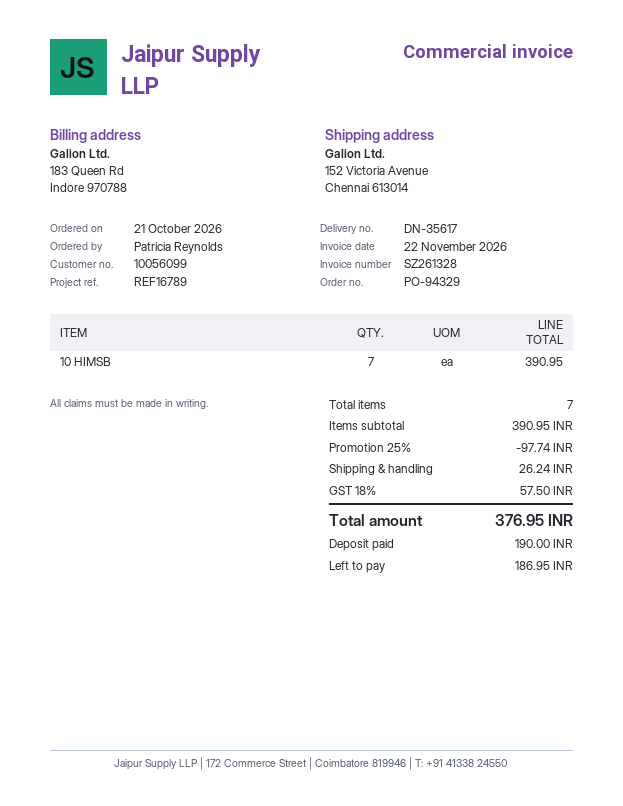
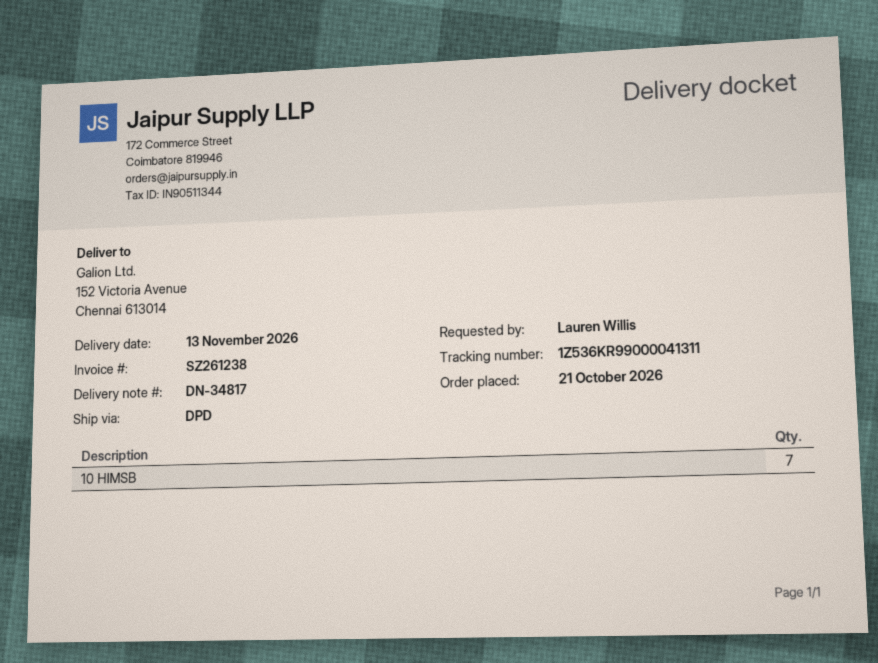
delivery note number: DN-35617 -> DN-34817
invoice number: SZ261328 -> SZ261238
ordered by: Patricia Reynolds -> Lauren Willis

